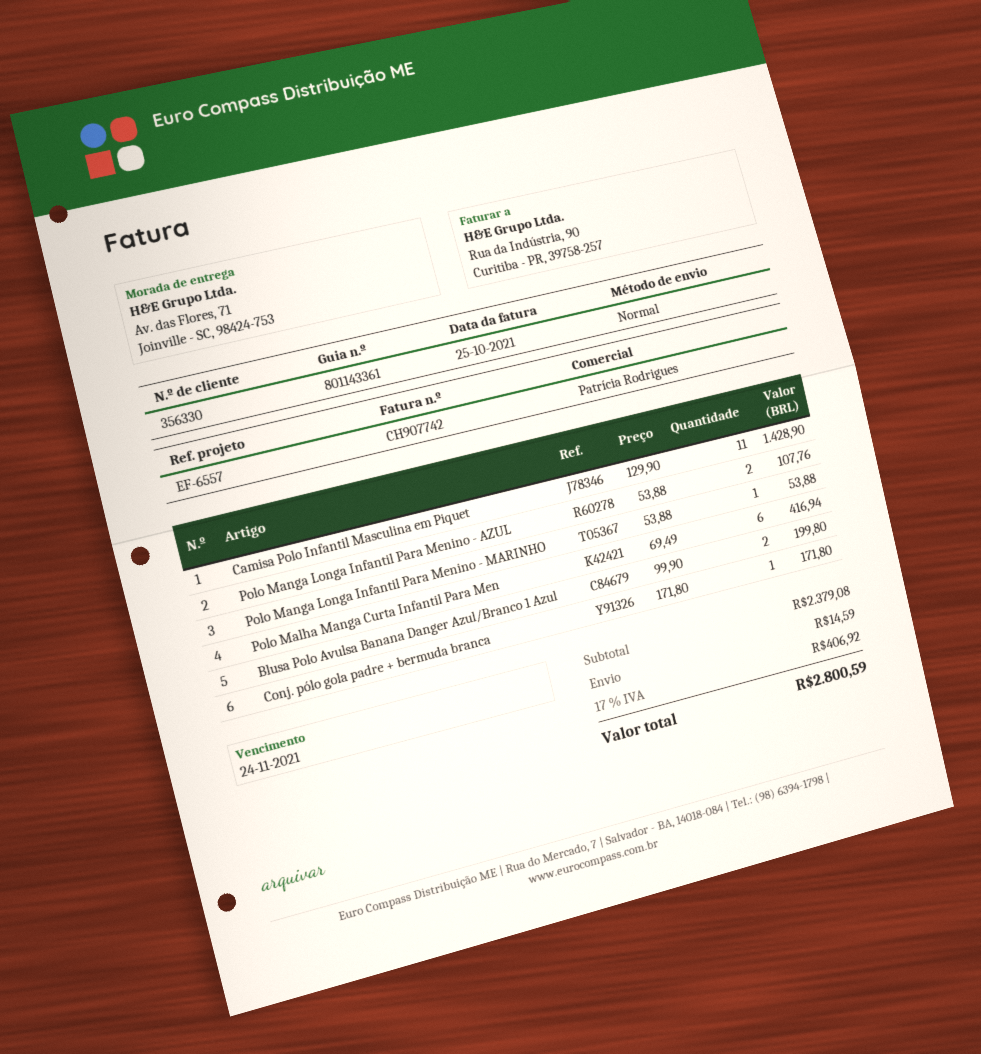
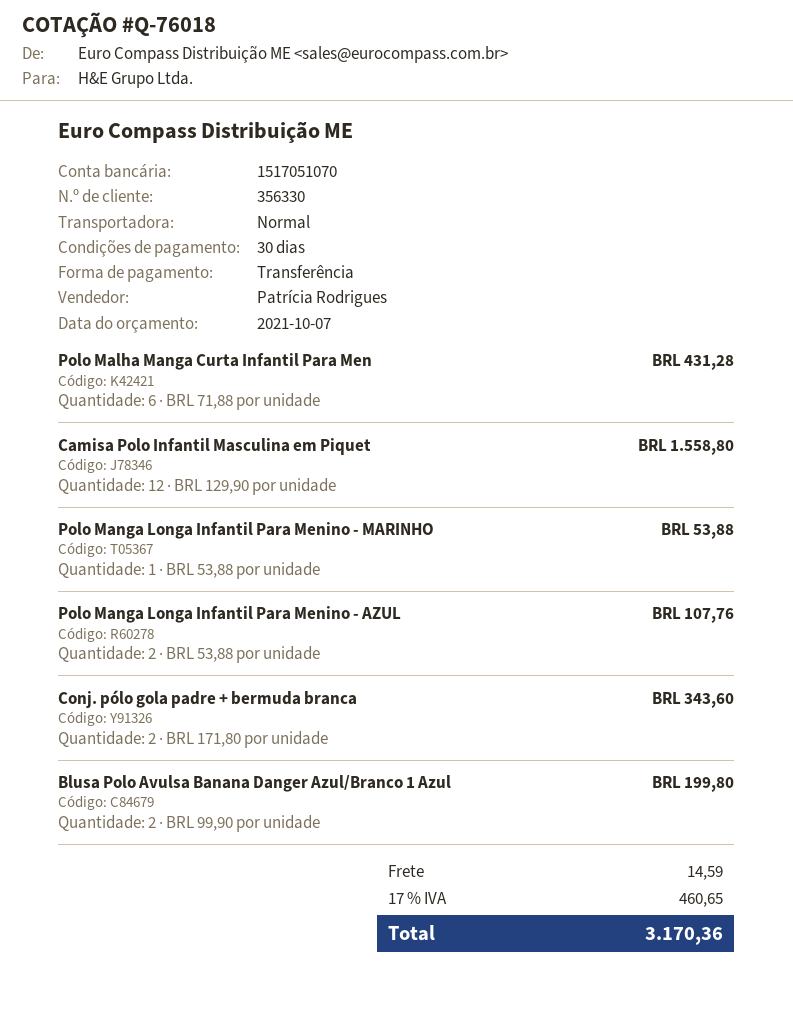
Camisa Polo Infantil Masculina em Piquet: 11 x 129.90 = 1428.90 -> 12 x 129.90 = 1558.80
Polo Malha Manga Curta Infantil Para Men: 6 x 69.49 = 416.94 -> 6 x 71.88 = 431.28
Conj. pólo gola padre + bermuda branca: 1 x 171.80 = 171.80 -> 2 x 171.80 = 343.60
tax: 17% = 406.92 -> 17% = 460.65
total: 2800.59 -> 3170.36

